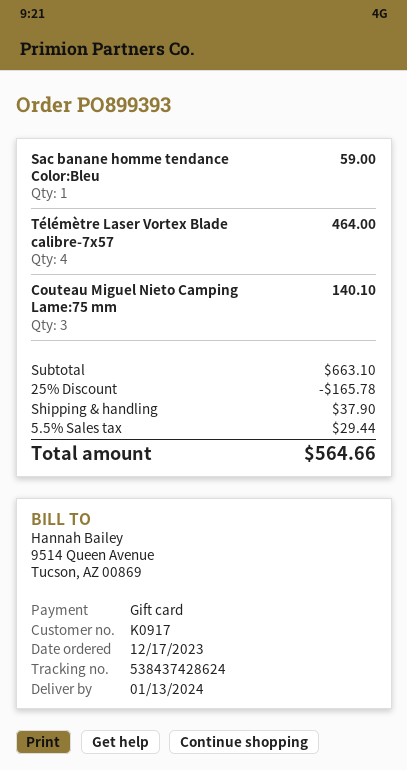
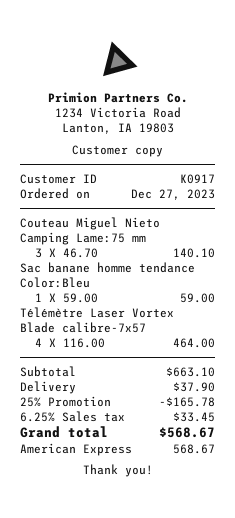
order date: 2023-12-17 -> 2023-12-27
payment method: gift card -> American Express
tax: 5.5% = 29.44 -> 6.25% = 33.45
total: 564.66 -> 568.67

